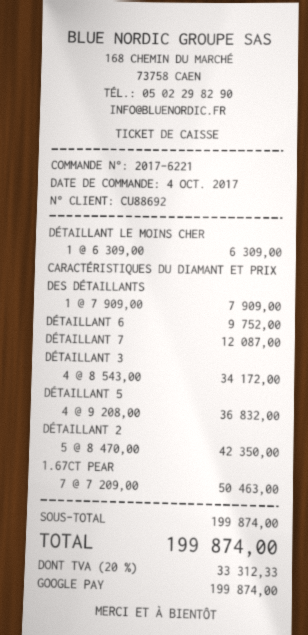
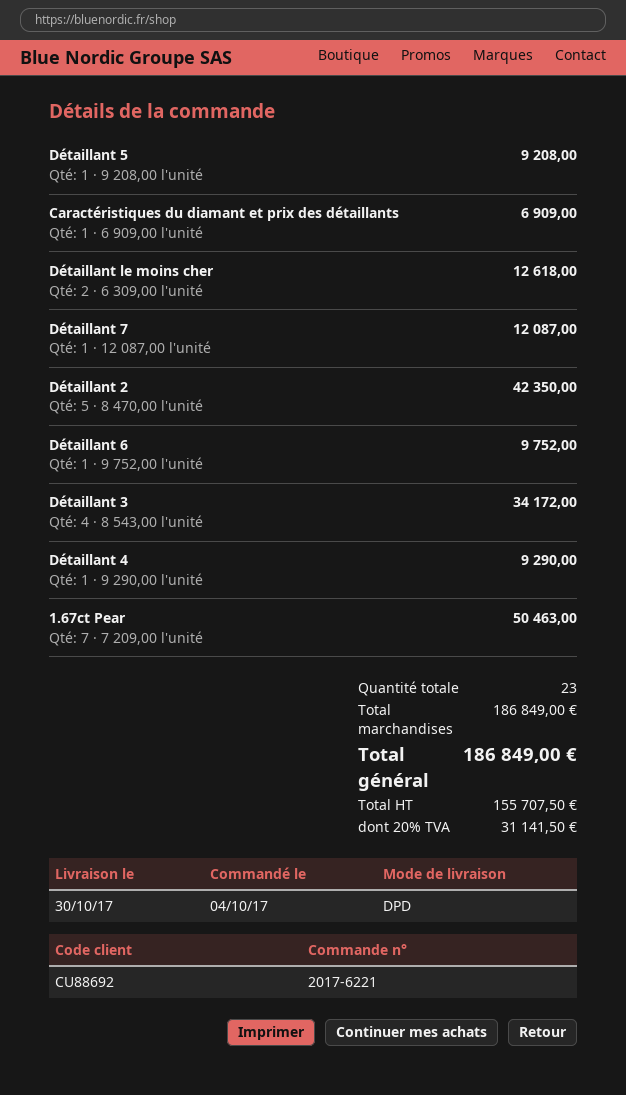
DÉTAILLANT LE MOINS CHER: 1 x 6309.00 = 6309.00 -> 2 x 6309.00 = 12618.00
CARACTÉRISTIQUES DU DIAMANT ET PRIX DES DÉTAILLANTS: 1 x 7909.00 = 7909.00 -> 1 x 6909.00 = 6909.00
DÉTAILLANT 5: 4 x 9208.00 = 36832.00 -> 1 x 9208.00 = 9208.00
Détaillant 4: none -> 1 x 9290.00 = 9290.00
subtotal: 199874.00 -> 186849.00
tax: 20% = 33312.33 -> 20% = 31141.50
total: 199874.00 -> 186849.00

